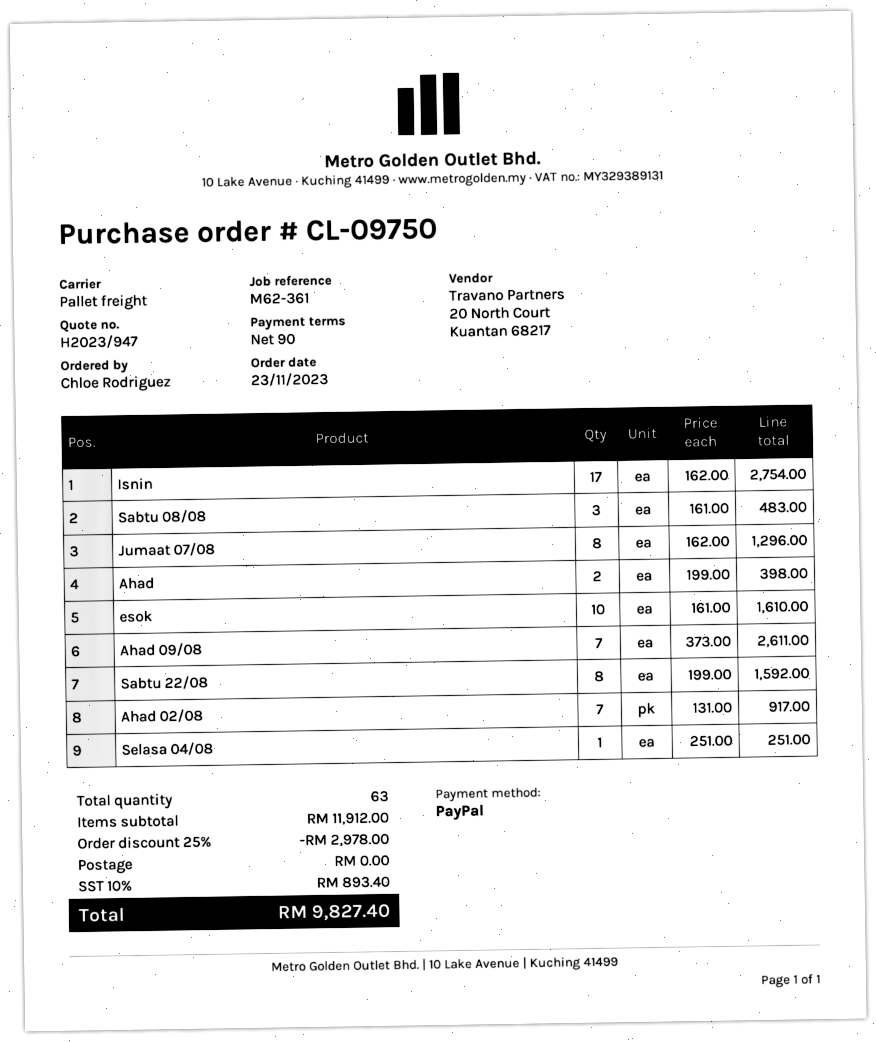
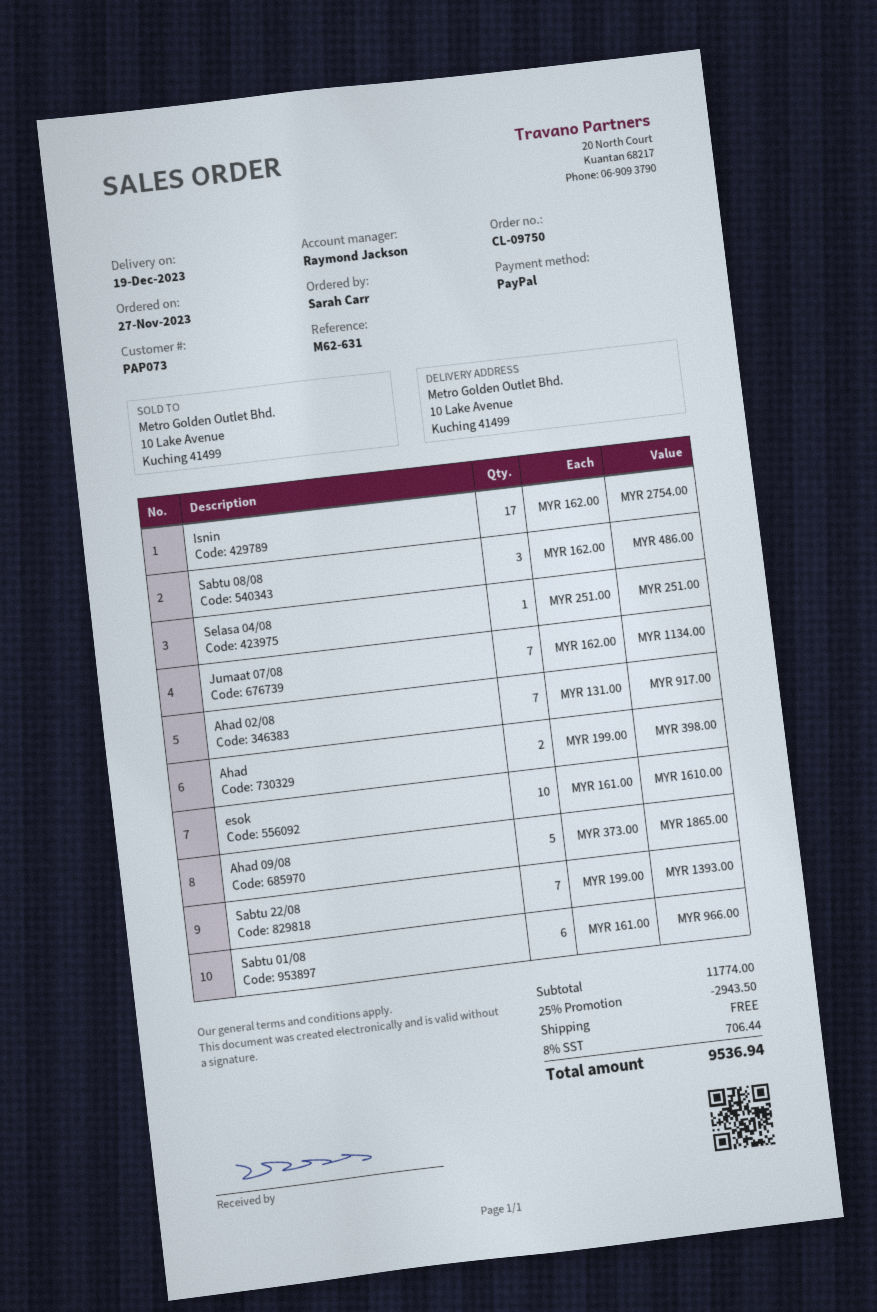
order date: 2023-11-23 -> 2023-11-27
reference: M62-361 -> M62-631
ordered by: Chloe Rodriguez -> Sarah Carr
Sabtu 08/08: 3 x 161.00 = 483.00 -> 3 x 162.00 = 486.00
Jumaat 07/08: 8 x 162.00 = 1296.00 -> 7 x 162.00 = 1134.00
Ahad 09/08: 7 x 373.00 = 2611.00 -> 5 x 373.00 = 1865.00
Sabtu 22/08: 8 x 199.00 = 1592.00 -> 7 x 199.00 = 1393.00
Sabtu 01/08: none -> 6 x 161.00 = 966.00
subtotal: 11912.00 -> 11774.00
discount: 25% = 2978.00 -> 25% = 2943.50
tax: 10% = 893.40 -> 8% = 706.44
total: 9827.40 -> 9536.94

